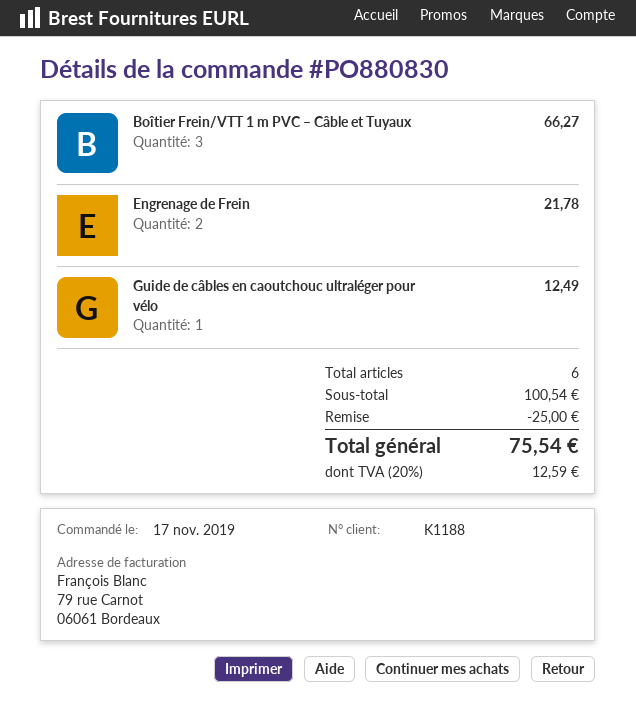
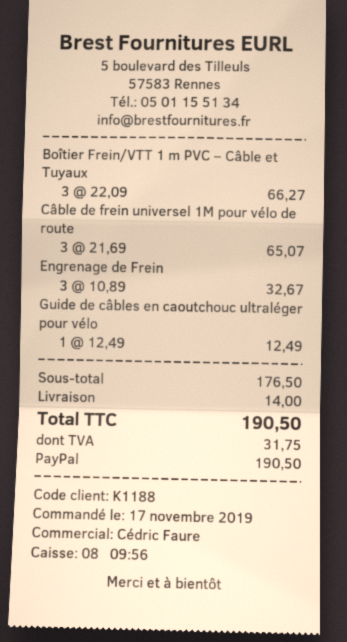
Engrenage de Frein: 2 for 21.78 -> 3 for 32.67
Câble de frein universel 1M pour vélo de route: none -> 3 for 65.07
subtotal: 100.54 -> 176.50
discount: 25.00 -> none
shipping: none -> 14.00
tax: 12.59 -> 31.75
total: 75.54 -> 190.50

